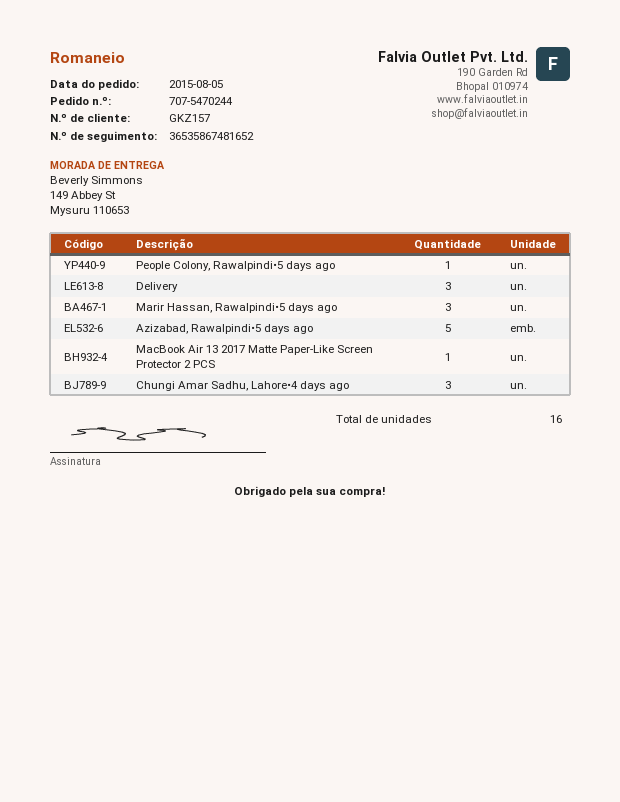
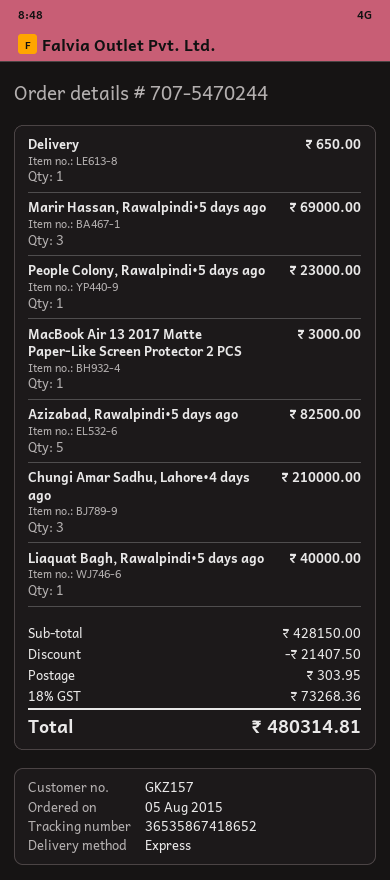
tracking number: 36535867481652 -> 36535867418652
Delivery: 3 -> 1
Liaquat Bagh, Rawalpindi•5 days ago: none -> 1

